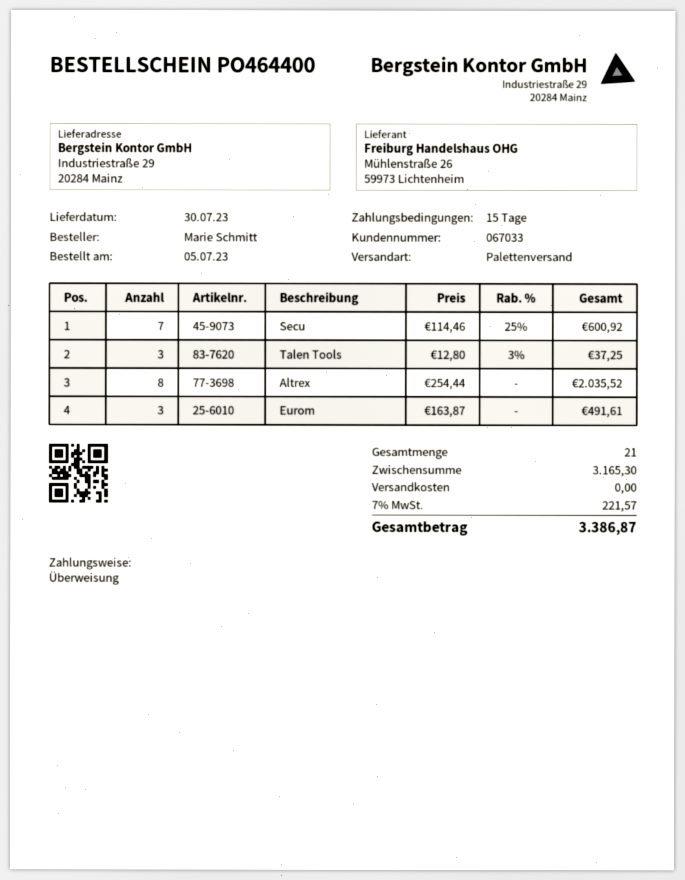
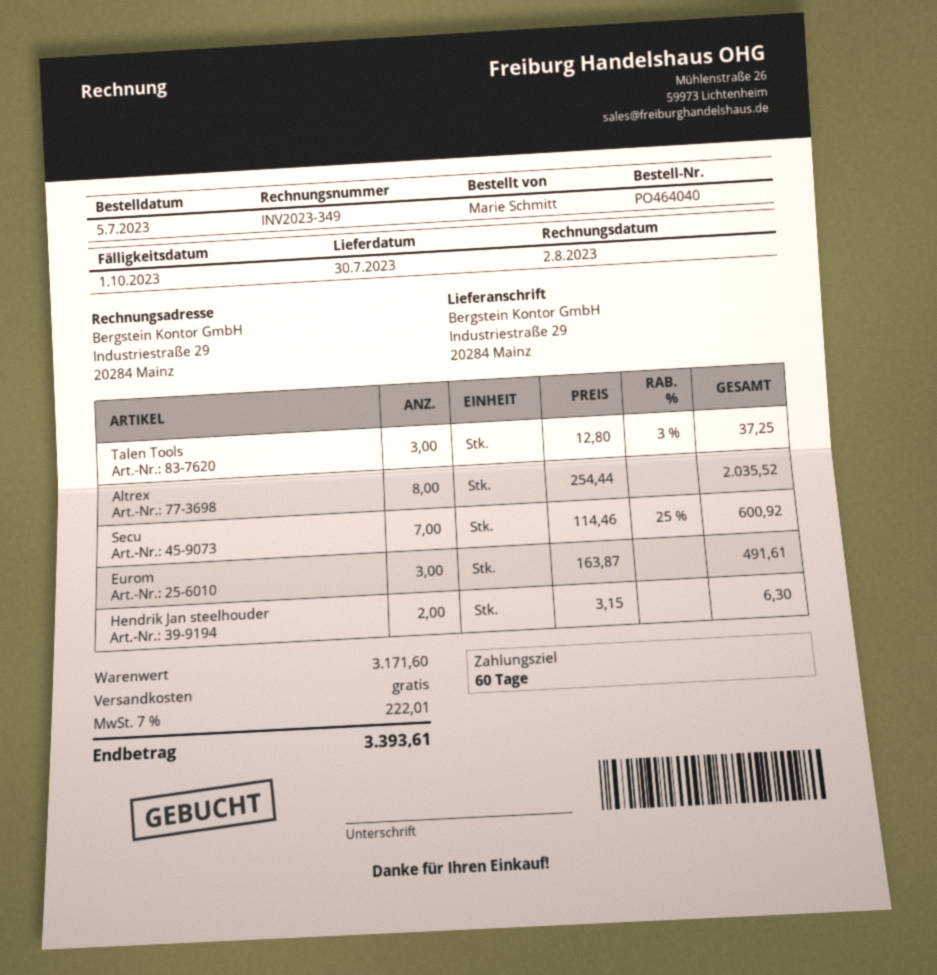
order number: PO464400 -> PO464040
payment terms: 15 days -> 60 days
Hendrik Jan steelhouder: none -> 2 x 3.15 = 6.30
subtotal: 3165.30 -> 3171.60
tax: 7% = 221.57 -> 7% = 222.01
total: 3386.87 -> 3393.61

